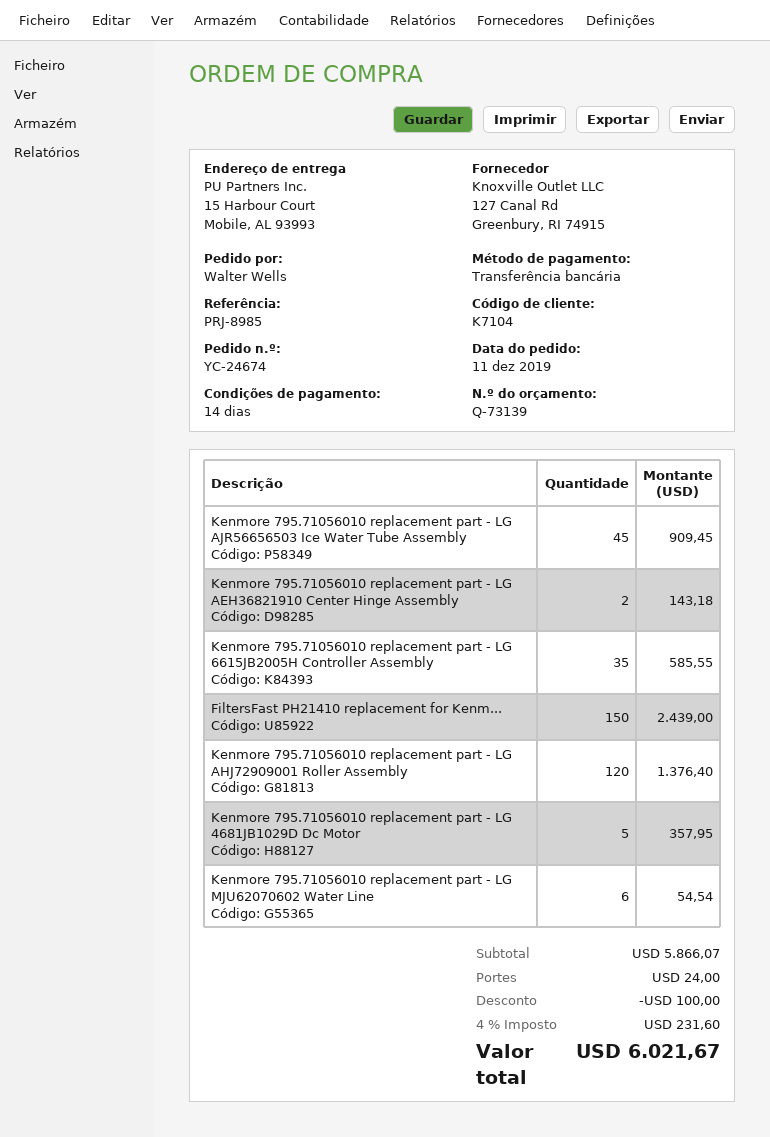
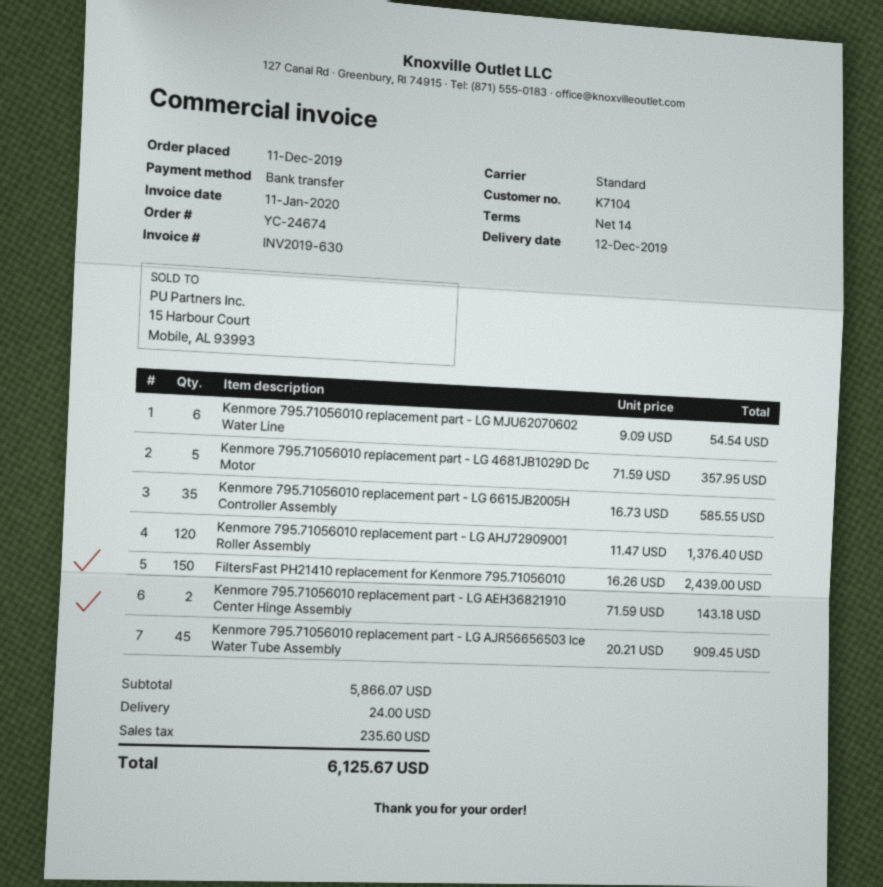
discount: 100.00 -> none
tax: 231.60 -> 235.60
total: 6021.67 -> 6125.67

